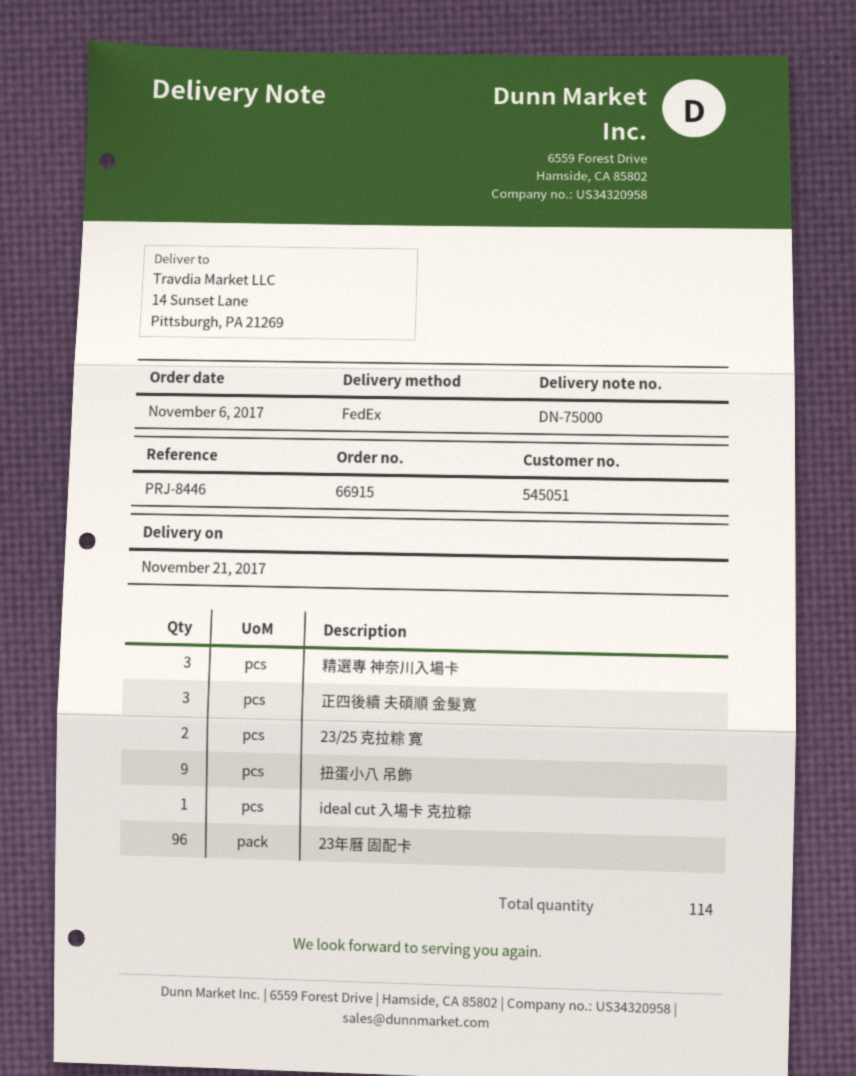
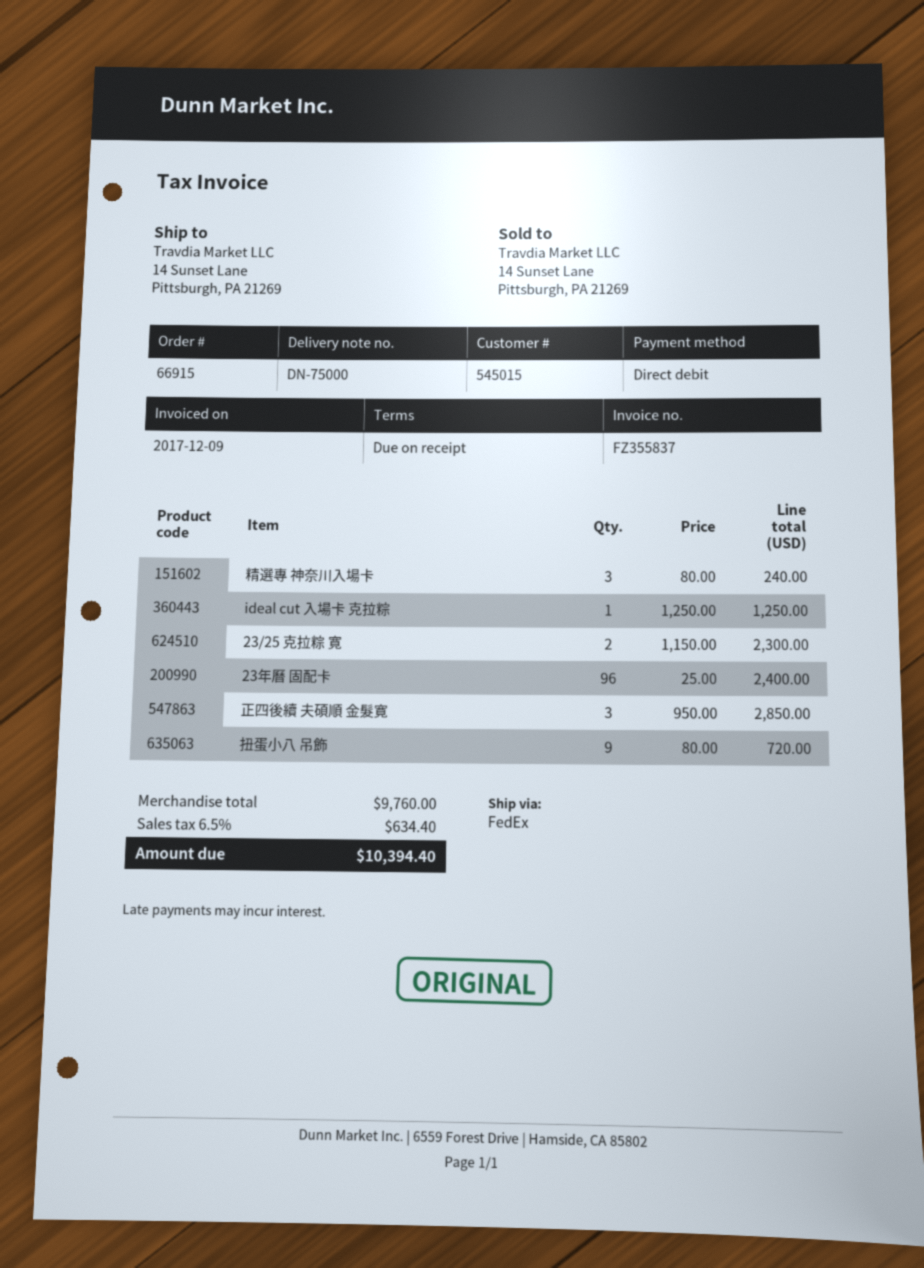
customer number: 545051 -> 545015

